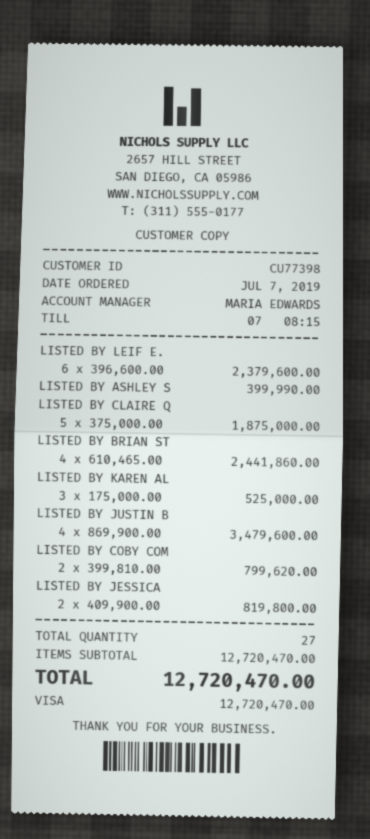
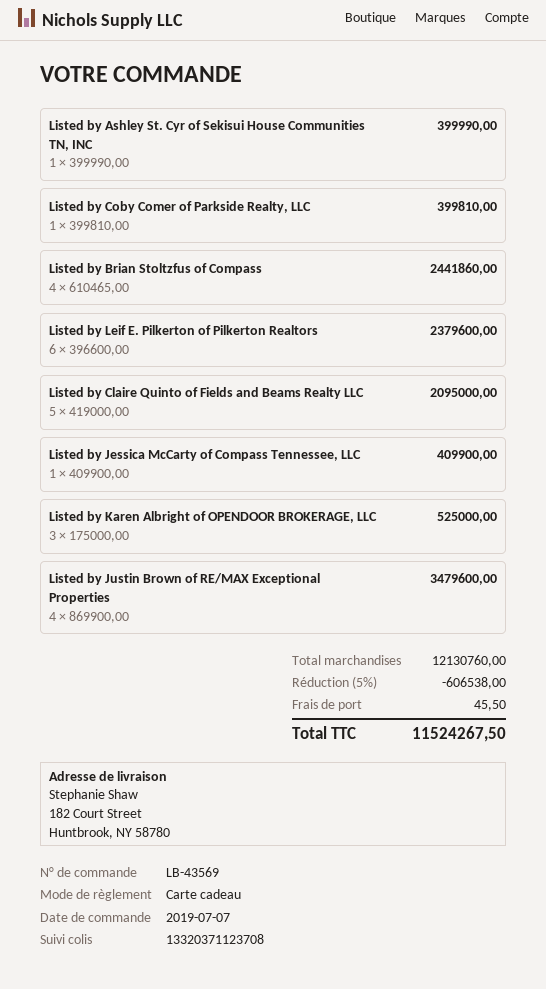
payment method: Visa -> gift card
LISTED BY CLAIRE Q: 5 x 375000.00 = 1875000.00 -> 5 x 419000.00 = 2095000.00
LISTED BY COBY COM: 2 x 399810.00 = 799620.00 -> 1 x 399810.00 = 399810.00
LISTED BY JESSICA: 2 x 409900.00 = 819800.00 -> 1 x 409900.00 = 409900.00
subtotal: 12720470.00 -> 12130760.00
discount: none -> 5% = 606538.00
shipping: none -> 45.50
total: 12720470.00 -> 11524267.50

